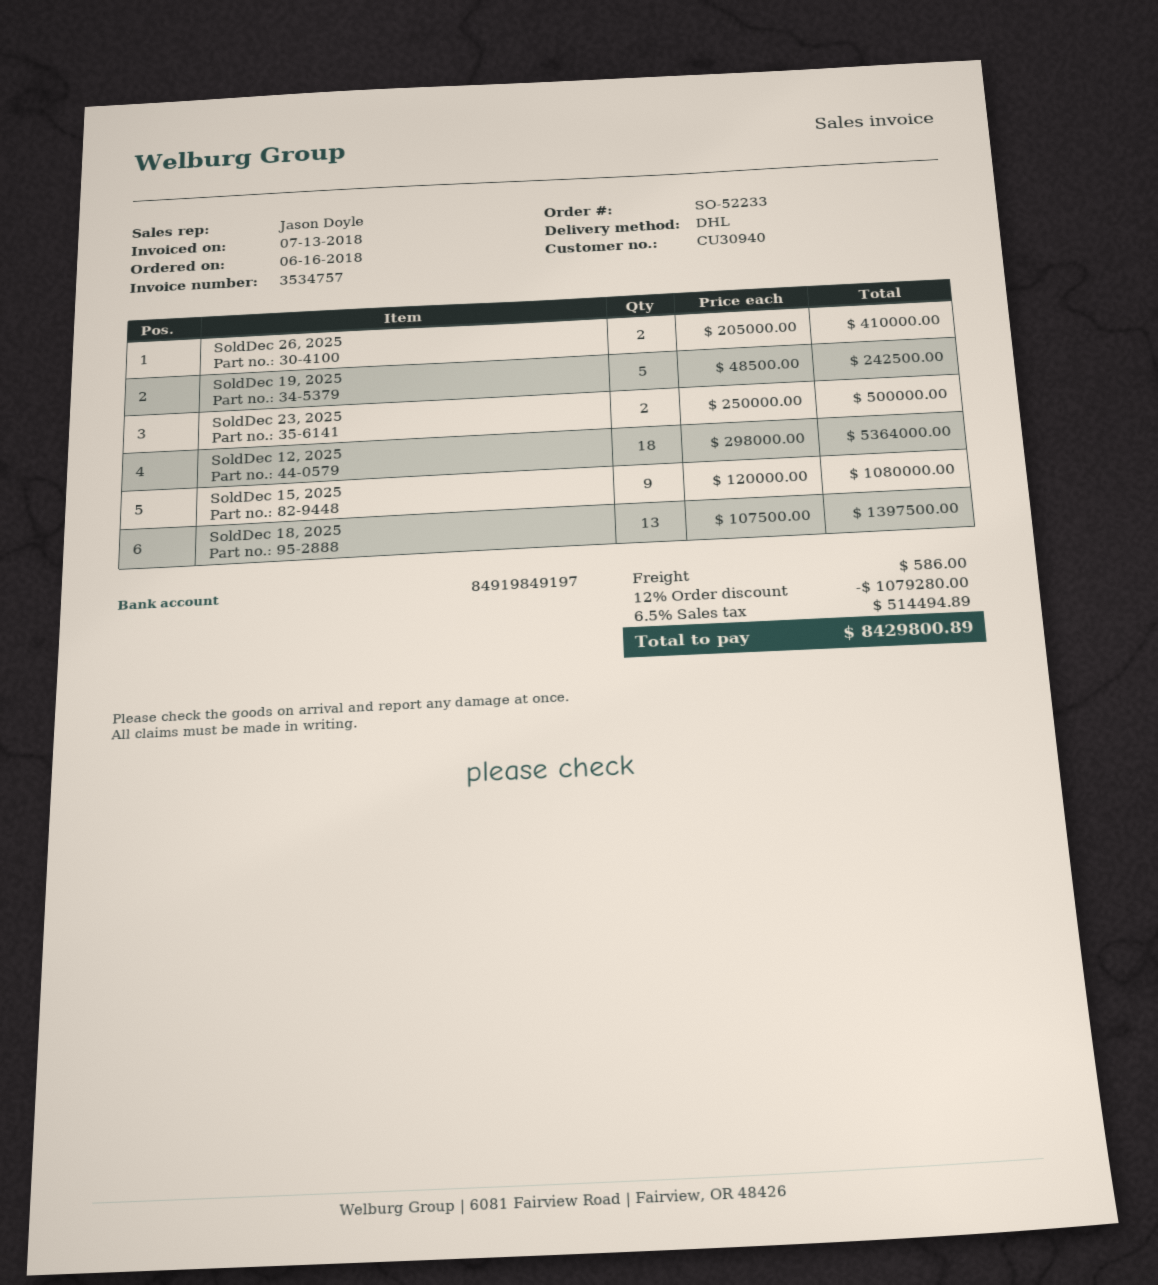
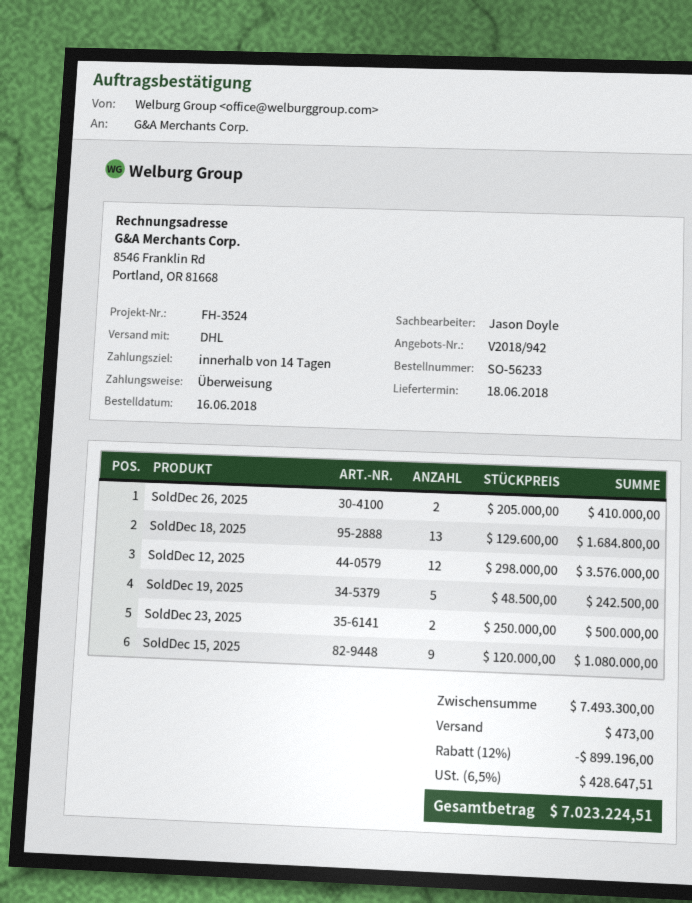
order number: SO-52233 -> SO-56233
SoldDec 12, 2025: 18 x 298000.00 = 5364000.00 -> 12 x 298000.00 = 3576000.00
SoldDec 18, 2025: 13 x 107500.00 = 1397500.00 -> 13 x 129600.00 = 1684800.00
discount: 12% = 1079280.00 -> 12% = 899196.00
shipping: 586.00 -> 473.00
tax: 6.5% = 514494.89 -> 6.5% = 428647.51
total: 8429800.89 -> 7023224.51

